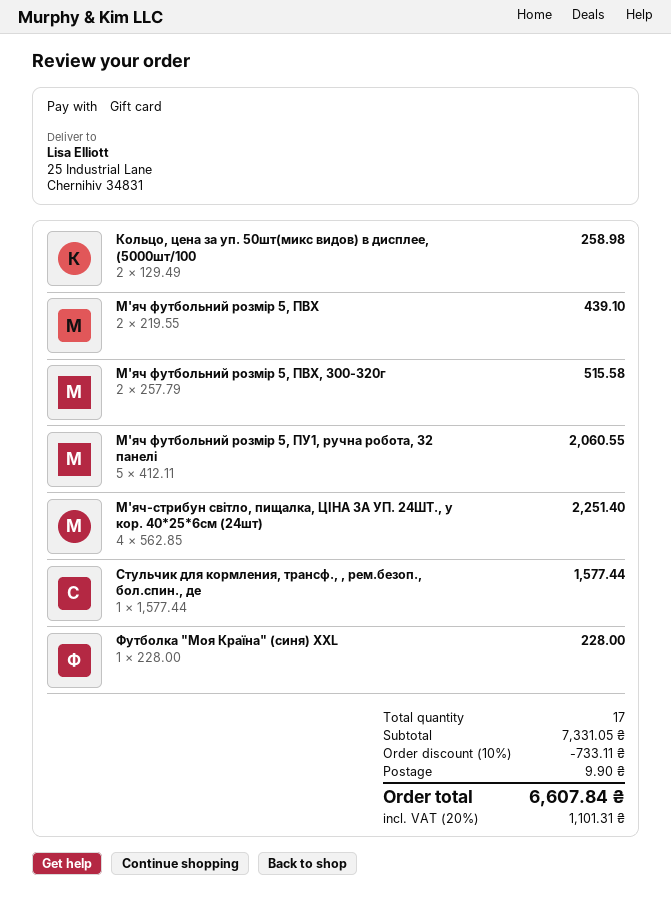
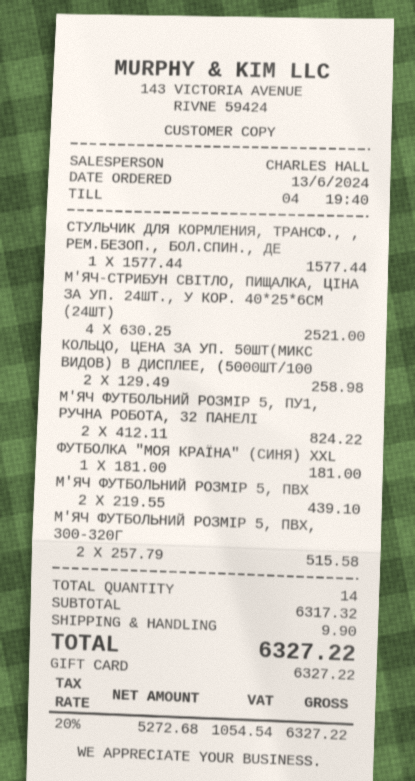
М'яч футбольний розмір 5, ПУ1, ручна робота, 32 панелі: 5 x 412.11 = 2060.55 -> 2 x 412.11 = 824.22
М'яч-стрибун світло, пищалка, ЦІНА ЗА УП. 24ШТ., у кор. 40*25*6см (24шт): 4 x 562.85 = 2251.40 -> 4 x 630.25 = 2521.00
Футболка "Моя Країна" (синя) XXL: 1 x 228.00 = 228.00 -> 1 x 181.00 = 181.00
total quantity: 17 -> 14
subtotal: 7331.05 -> 6317.32
discount: 10% = 733.11 -> none
tax: 20% = 1101.31 -> 20% = 1054.54
total: 6607.84 -> 6327.22

